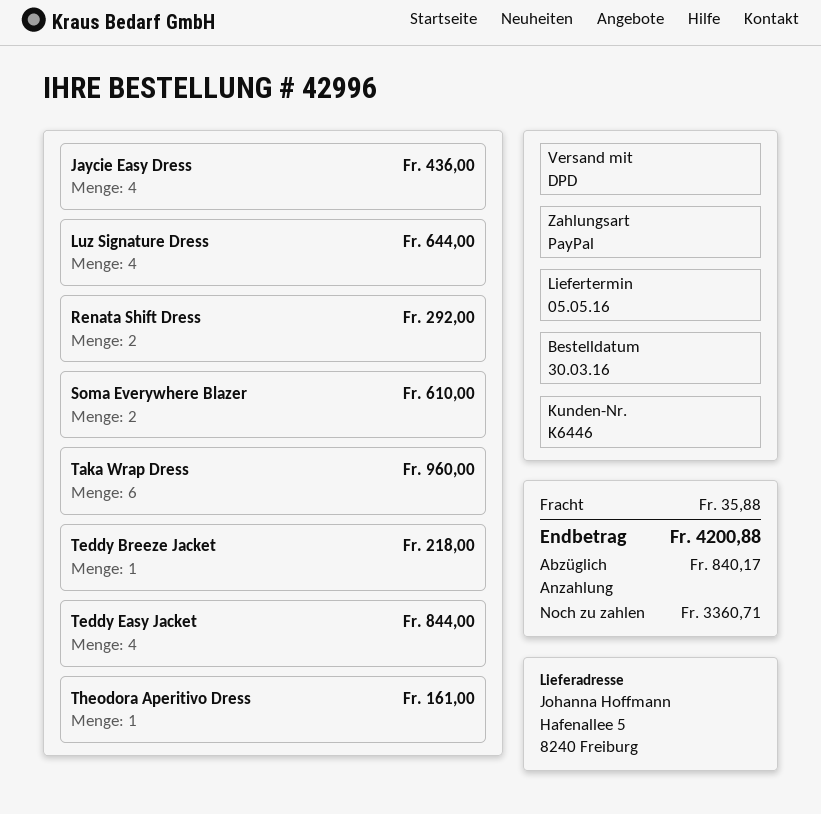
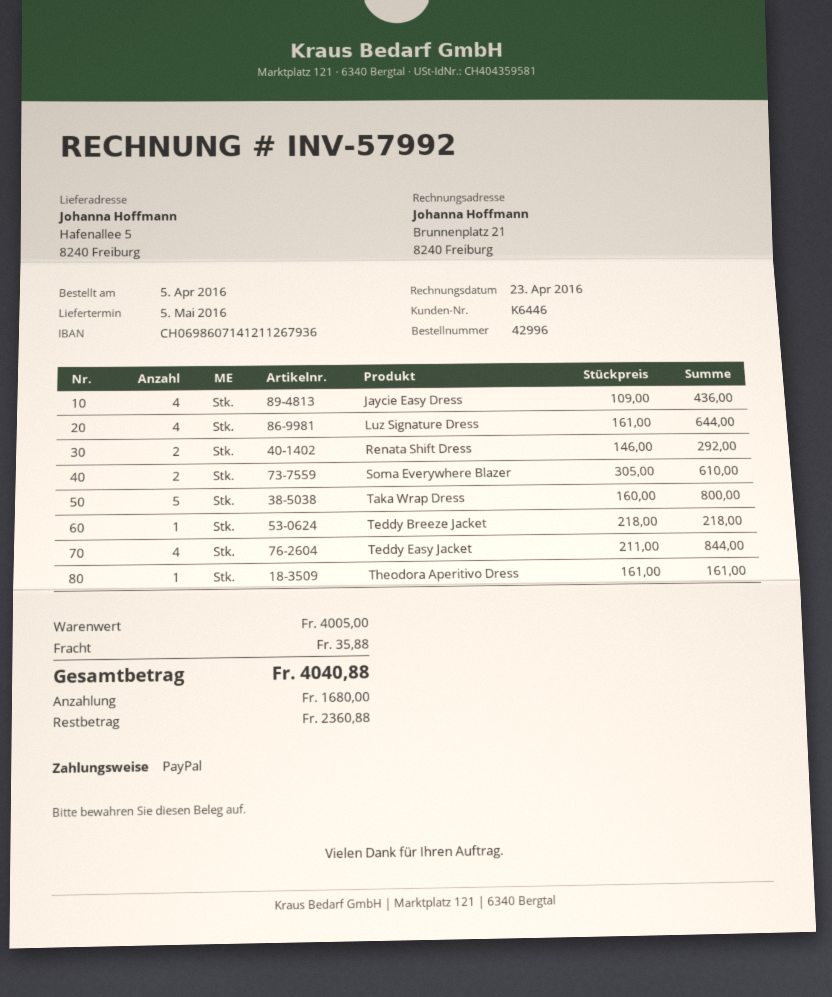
order date: 2016-03-30 -> 2016-04-05
Taka Wrap Dress: 6 for 960.00 -> 5 for 800.00
total: 4200.88 -> 4040.88
deposit: 840.17 -> 1680.00
balance: 3360.71 -> 2360.88

